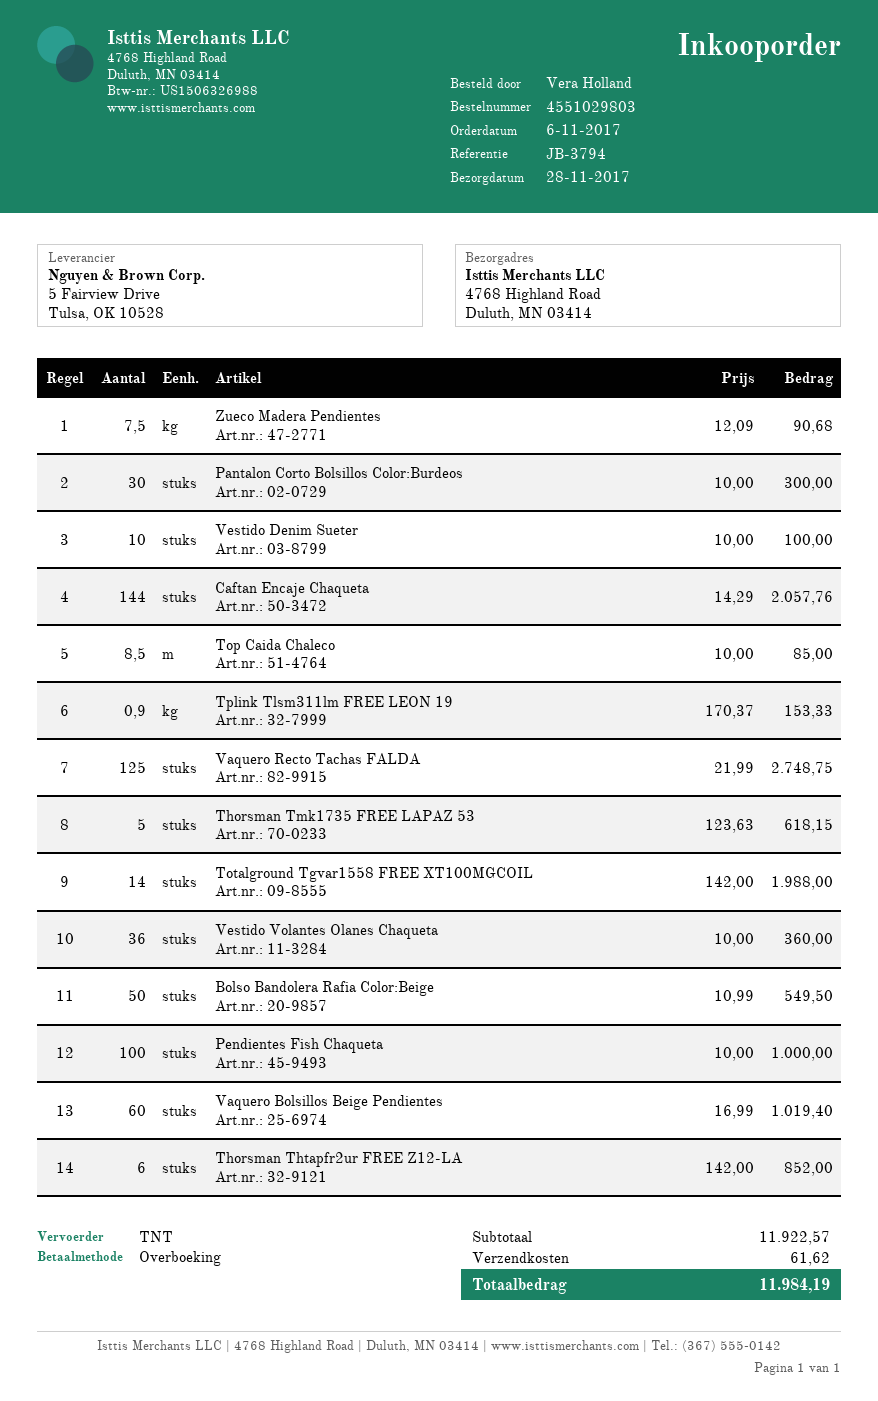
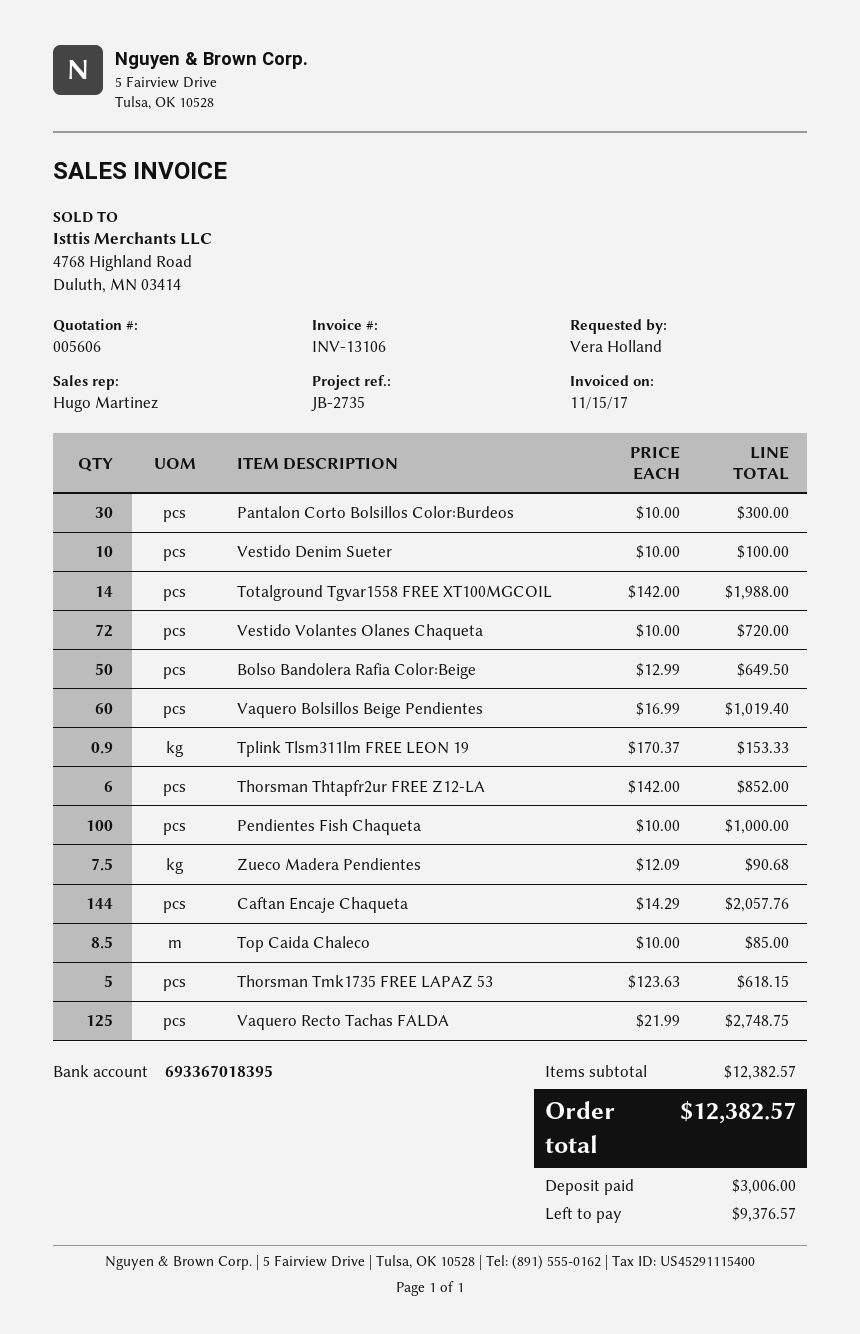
reference: JB-3794 -> JB-2735
Vestido Volantes Olanes Chaqueta: 36 x 10.00 = 360.00 -> 72 x 10.00 = 720.00
Bolso Bandolera Rafia Color:Beige: 50 x 10.99 = 549.50 -> 50 x 12.99 = 649.50
subtotal: 11922.57 -> 12382.57
shipping: 61.62 -> none
total: 11984.19 -> 12382.57

